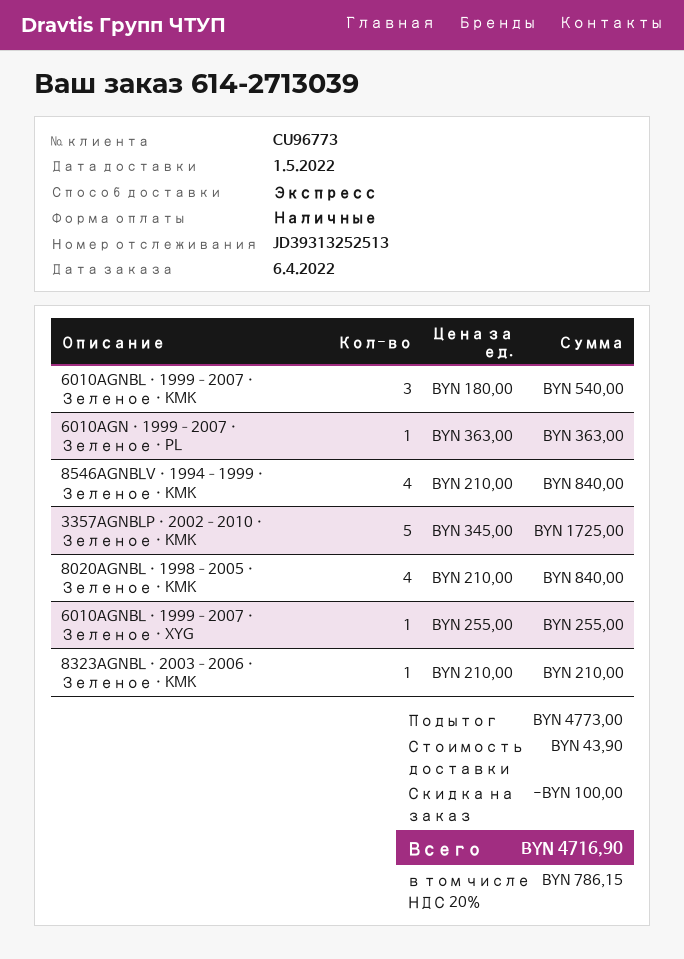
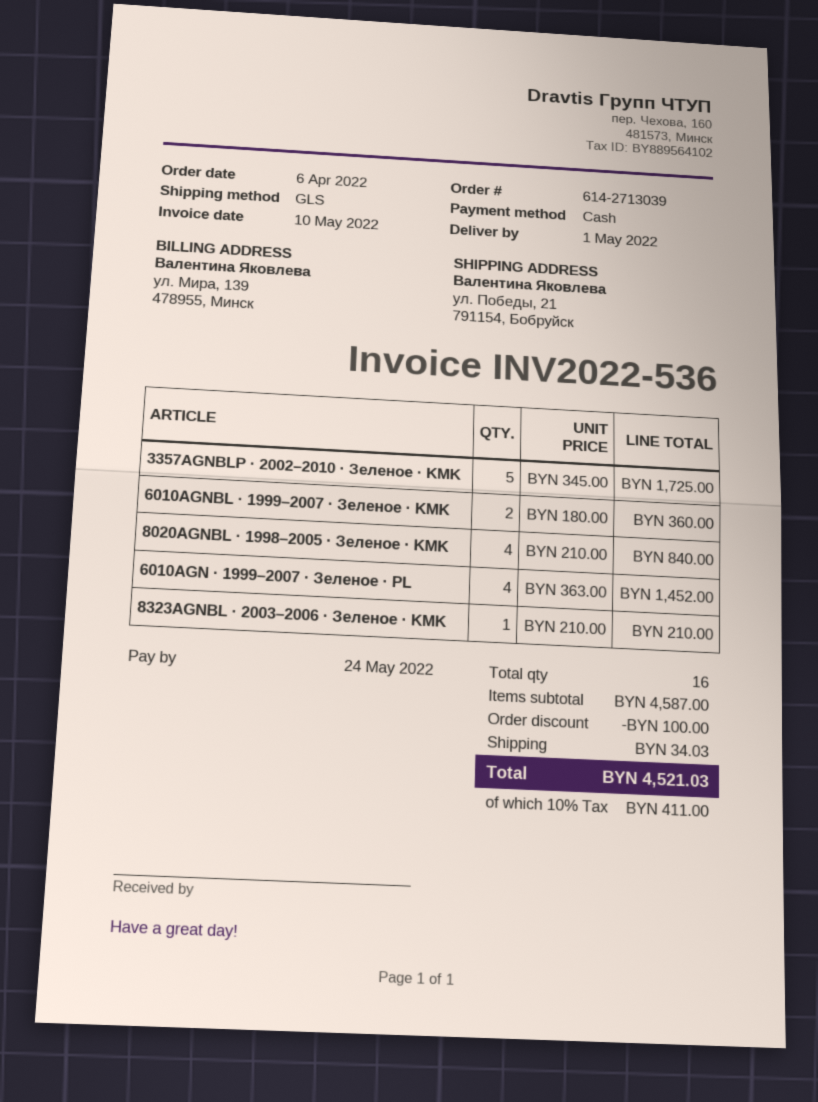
shipping method: express -> GLS
6010AGNBL · 1999–2007 · Зеленое · KMK: 3 x 180.00 = 540.00 -> 2 x 180.00 = 360.00
6010AGN · 1999–2007 · Зеленое · PL: 1 x 363.00 = 363.00 -> 4 x 363.00 = 1452.00
8546AGNBLV · 1994–1999 · Зеленое · KMK: 4 x 210.00 = 840.00 -> none
6010AGNBL · 1999–2007 · Зеленое · XYG: 1 x 255.00 = 255.00 -> none
subtotal: 4773.00 -> 4587.00
shipping: 43.90 -> 34.03
tax: 20% = 786.15 -> 10% = 411.00
total: 4716.90 -> 4521.03

